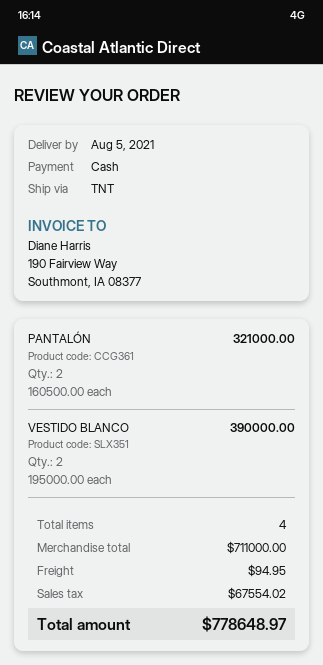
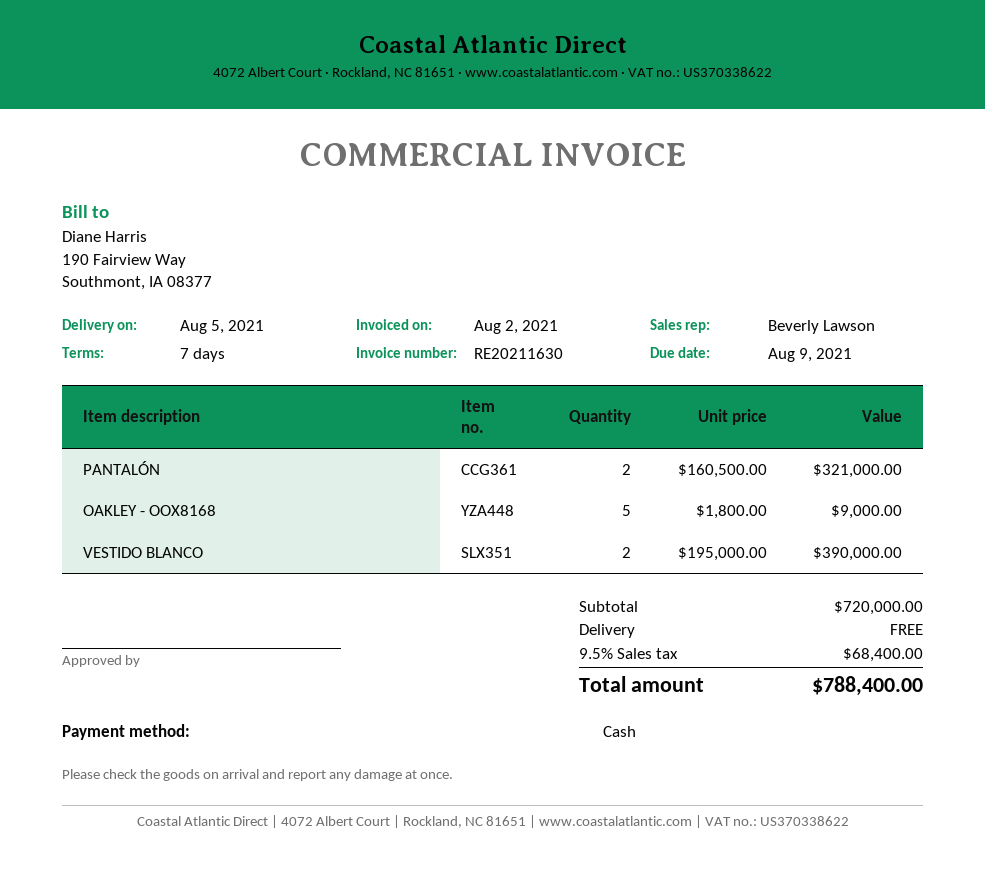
OAKLEY - OOX8168: none -> 5 x 1800.00 = 9000.00
subtotal: 711000.00 -> 720000.00
shipping: 94.95 -> 0.00
tax: 67554.02 -> 68400.00
total: 778648.97 -> 788400.00

